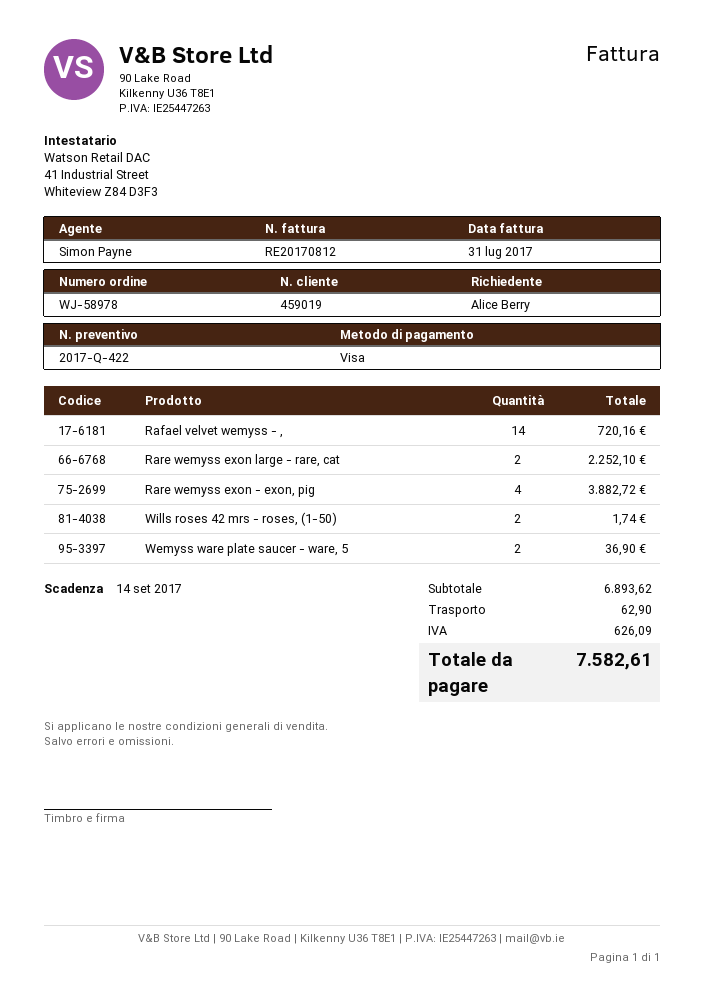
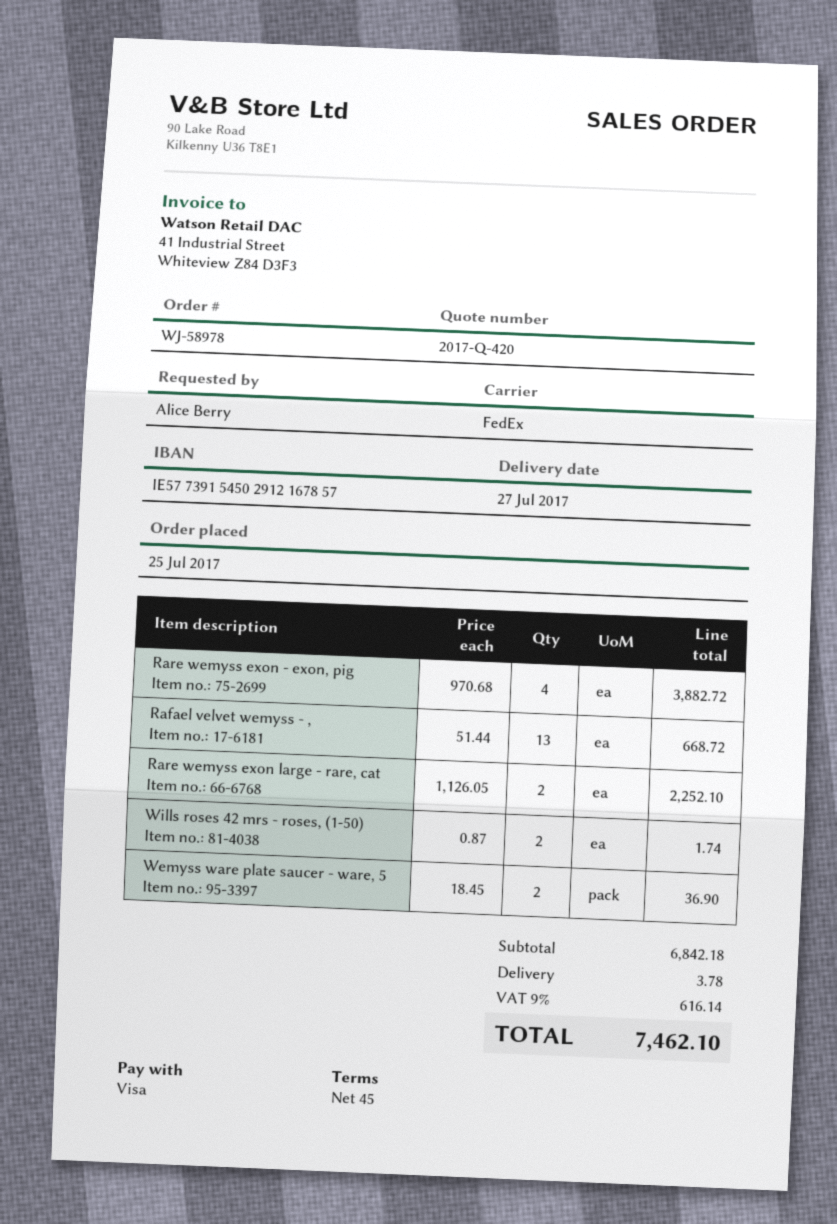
quote number: 2017-Q-422 -> 2017-Q-420
Rafael velvet wemyss - ,: 14 for 720.16 -> 13 for 668.72
subtotal: 6893.62 -> 6842.18
shipping: 62.90 -> 3.78
tax: 626.09 -> 616.14
total: 7582.61 -> 7462.10

